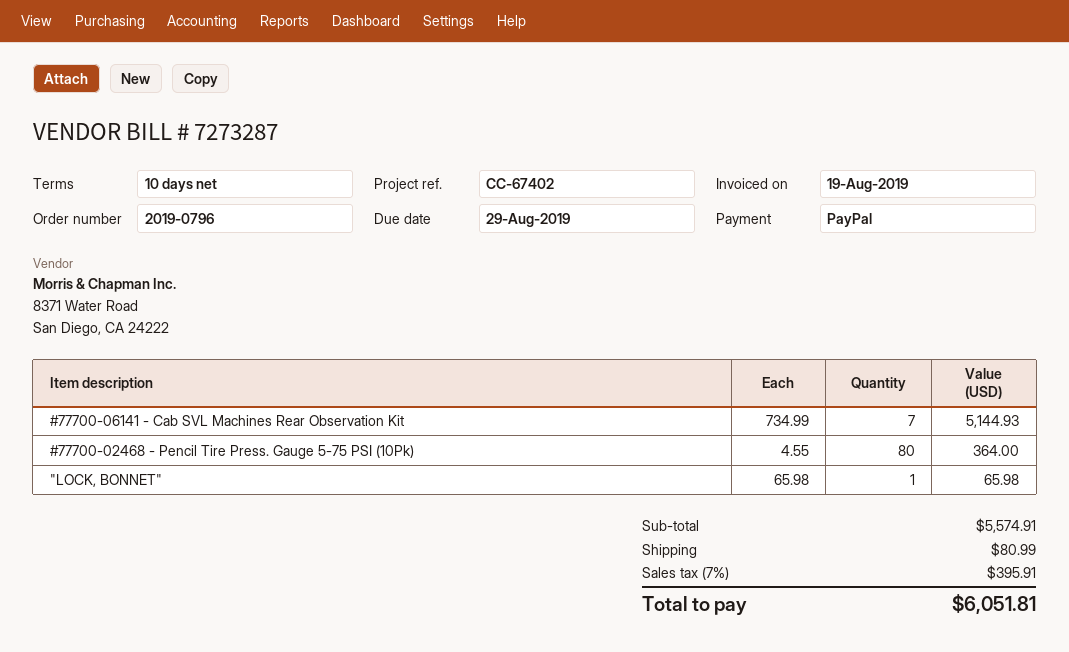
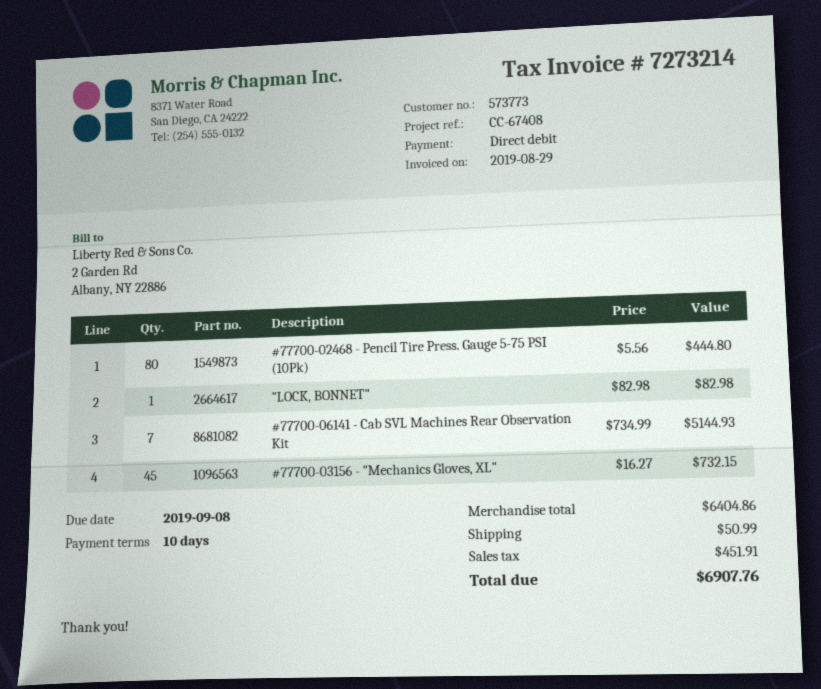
invoice number: 7273287 -> 7273214
invoice date: 2019-08-19 -> 2019-08-29
due date: 2019-08-29 -> 2019-09-08
reference: CC-67402 -> CC-67408
payment method: PayPal -> direct debit
#77700-02468 - Pencil Tire Press. Gauge 5-75 PSI (10Pk): 80 x 4.55 = 364.00 -> 80 x 5.56 = 444.80
"LOCK, BONNET": 1 x 65.98 = 65.98 -> 1 x 82.98 = 82.98
#77700-03156 - "Mechanics Gloves, XL": none -> 45 x 16.27 = 732.15
subtotal: 5574.91 -> 6404.86
shipping: 80.99 -> 50.99
tax: 395.91 -> 451.91
total: 6051.81 -> 6907.76

